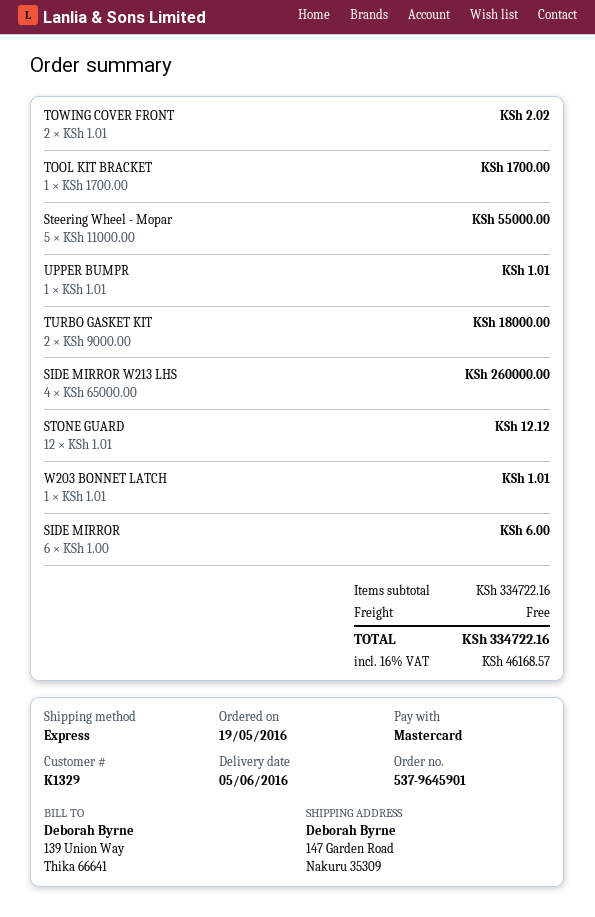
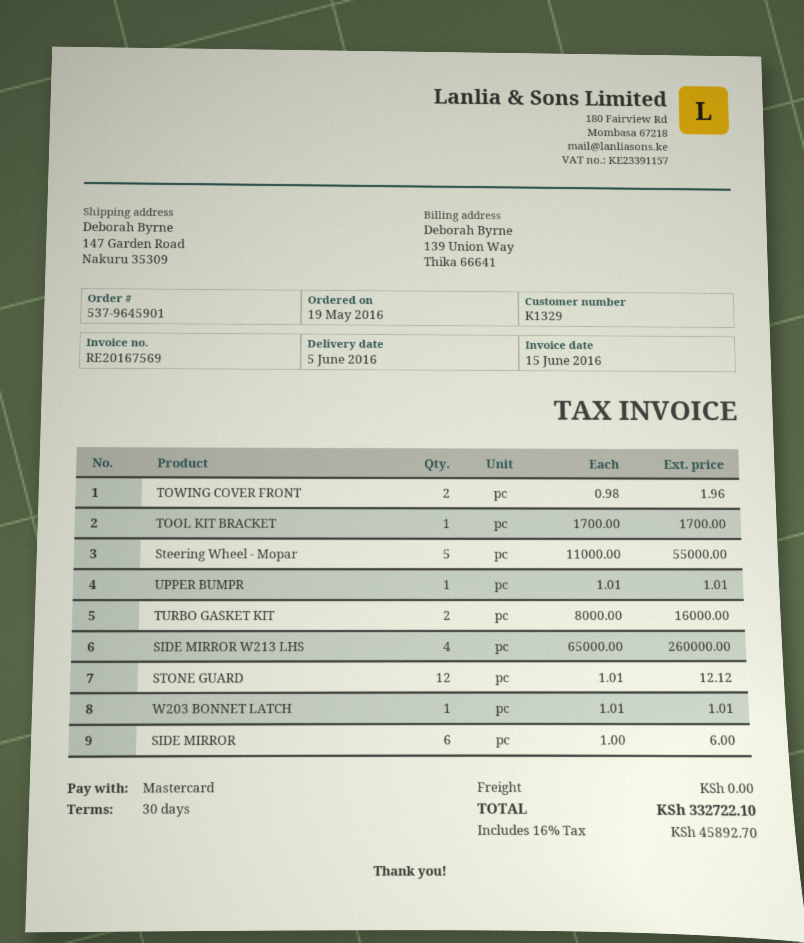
TOWING COVER FRONT: 2 x 1.01 = 2.02 -> 2 x 0.98 = 1.96
TURBO GASKET KIT: 2 x 9000.00 = 18000.00 -> 2 x 8000.00 = 16000.00
tax: 16% = 46168.57 -> 16% = 45892.70
total: 334722.16 -> 332722.10

